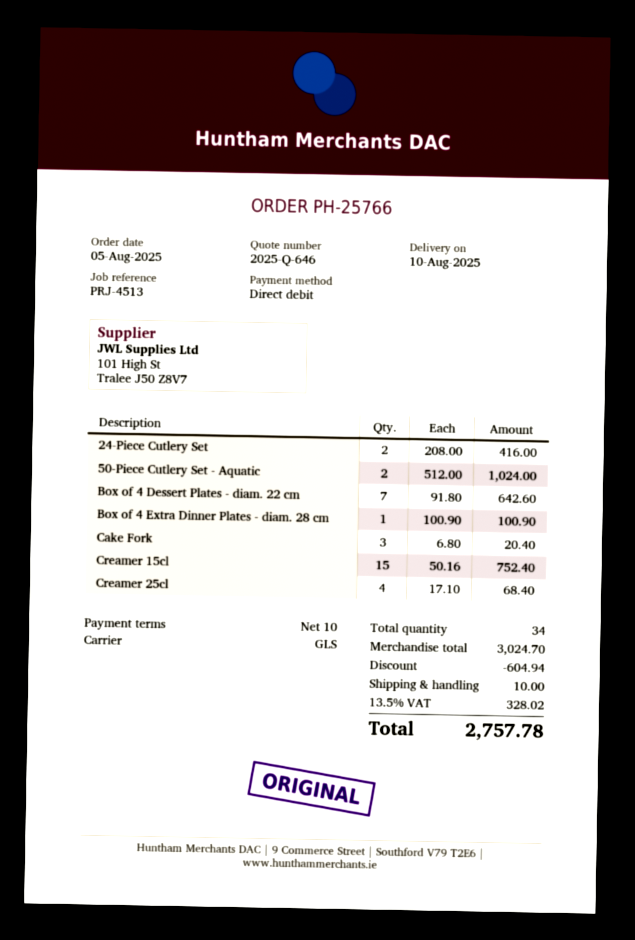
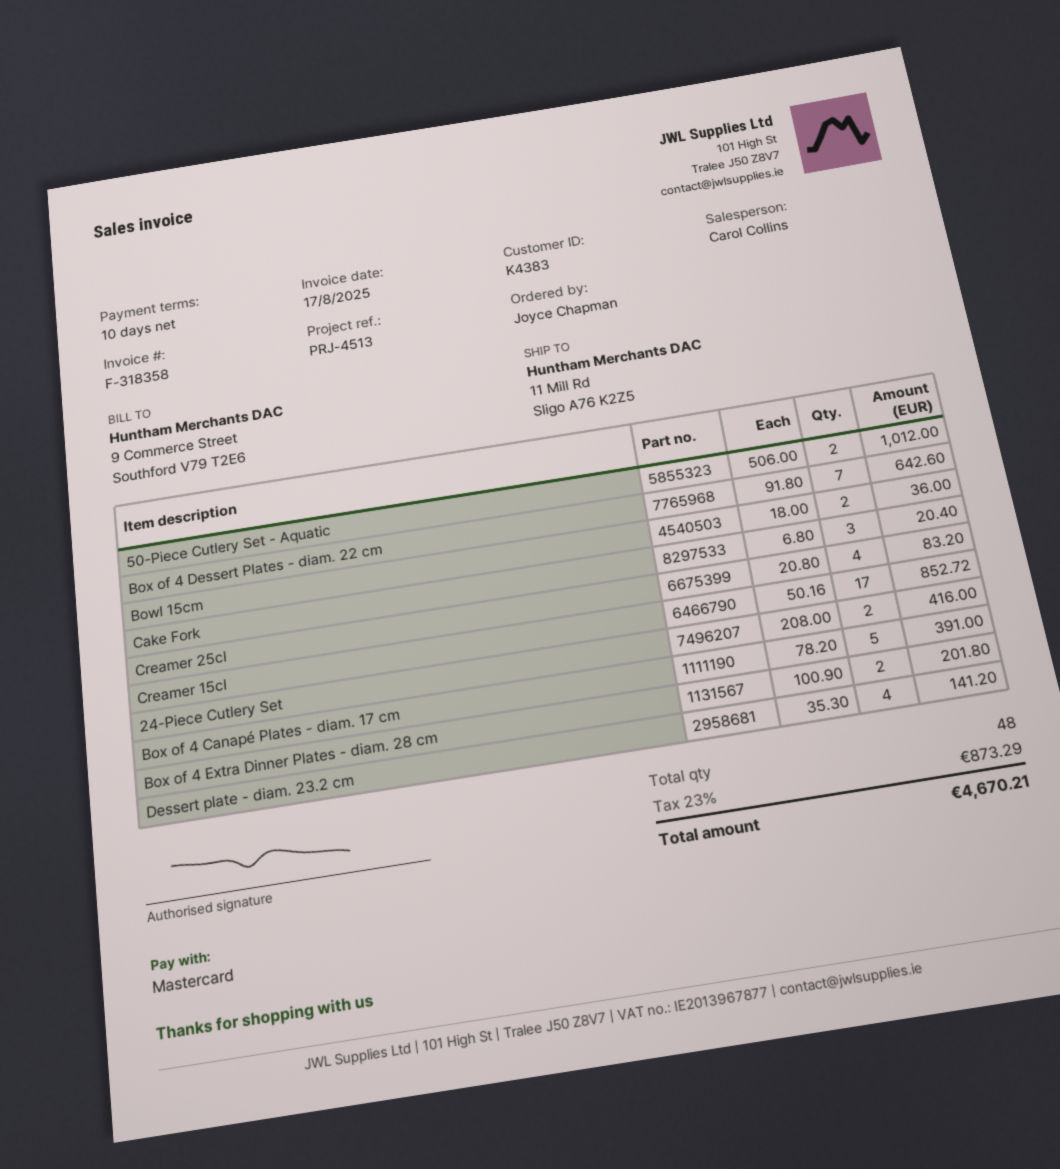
payment method: direct debit -> Mastercard
50-Piece Cutlery Set - Aquatic: 2 x 512.00 = 1024.00 -> 2 x 506.00 = 1012.00
Box of 4 Extra Dinner Plates - diam. 28 cm: 1 x 100.90 = 100.90 -> 2 x 100.90 = 201.80
Creamer 15cl: 15 x 50.16 = 752.40 -> 17 x 50.16 = 852.72
Creamer 25cl: 4 x 17.10 = 68.40 -> 4 x 20.80 = 83.20
Bowl 15cm: none -> 2 x 18.00 = 36.00
Box of 4 Canapé Plates - diam. 17 cm: none -> 5 x 78.20 = 391.00
Dessert plate - diam. 23.2 cm: none -> 4 x 35.30 = 141.20
total quantity: 34 -> 48
discount: 604.94 -> none
shipping: 10.00 -> none
tax: 13.5% = 328.02 -> 23% = 873.29
total: 2757.78 -> 4670.21

